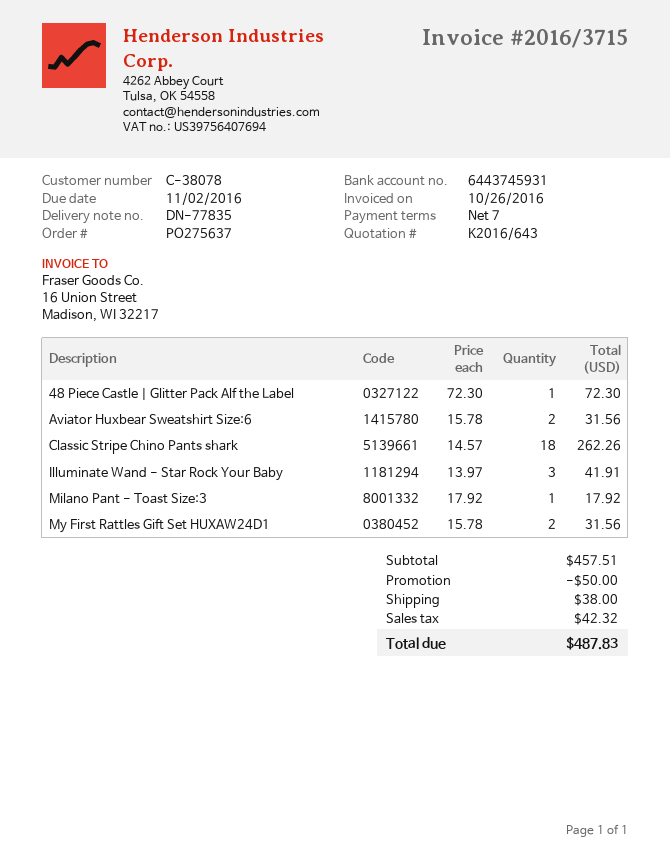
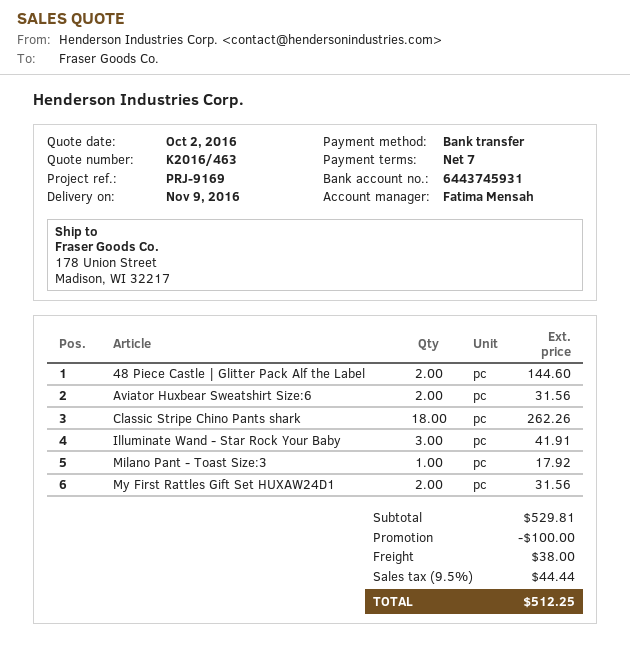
quote number: K2016/643 -> K2016/463
48 Piece Castle | Glitter Pack Alf the Label: 1 for 72.30 -> 2 for 144.60
subtotal: 457.51 -> 529.81
discount: 50.00 -> 100.00
tax: 42.32 -> 44.44
total: 487.83 -> 512.25

